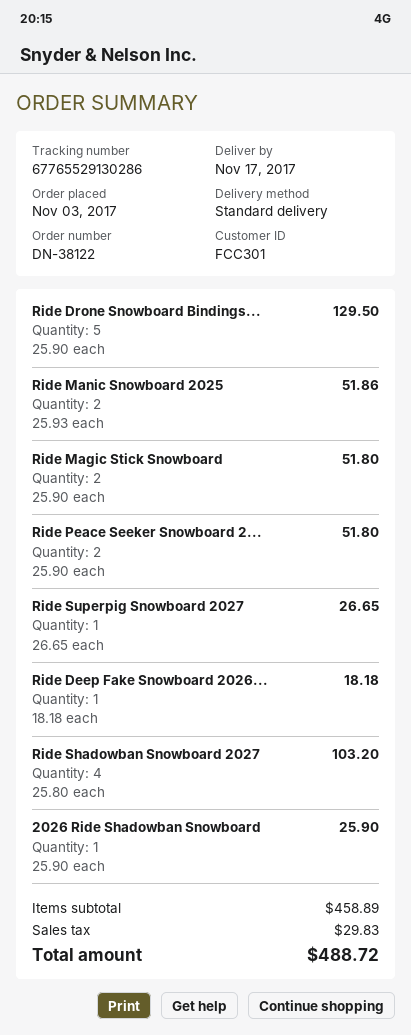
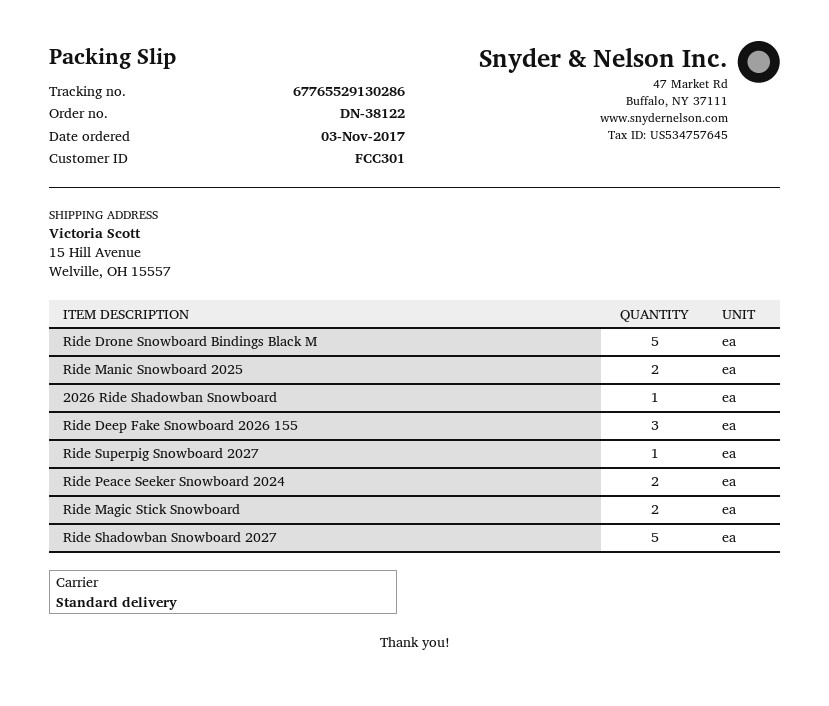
Ride Deep Fake Snowboard 2026...: 1 -> 3
Ride Shadowban Snowboard 2027: 4 -> 5

